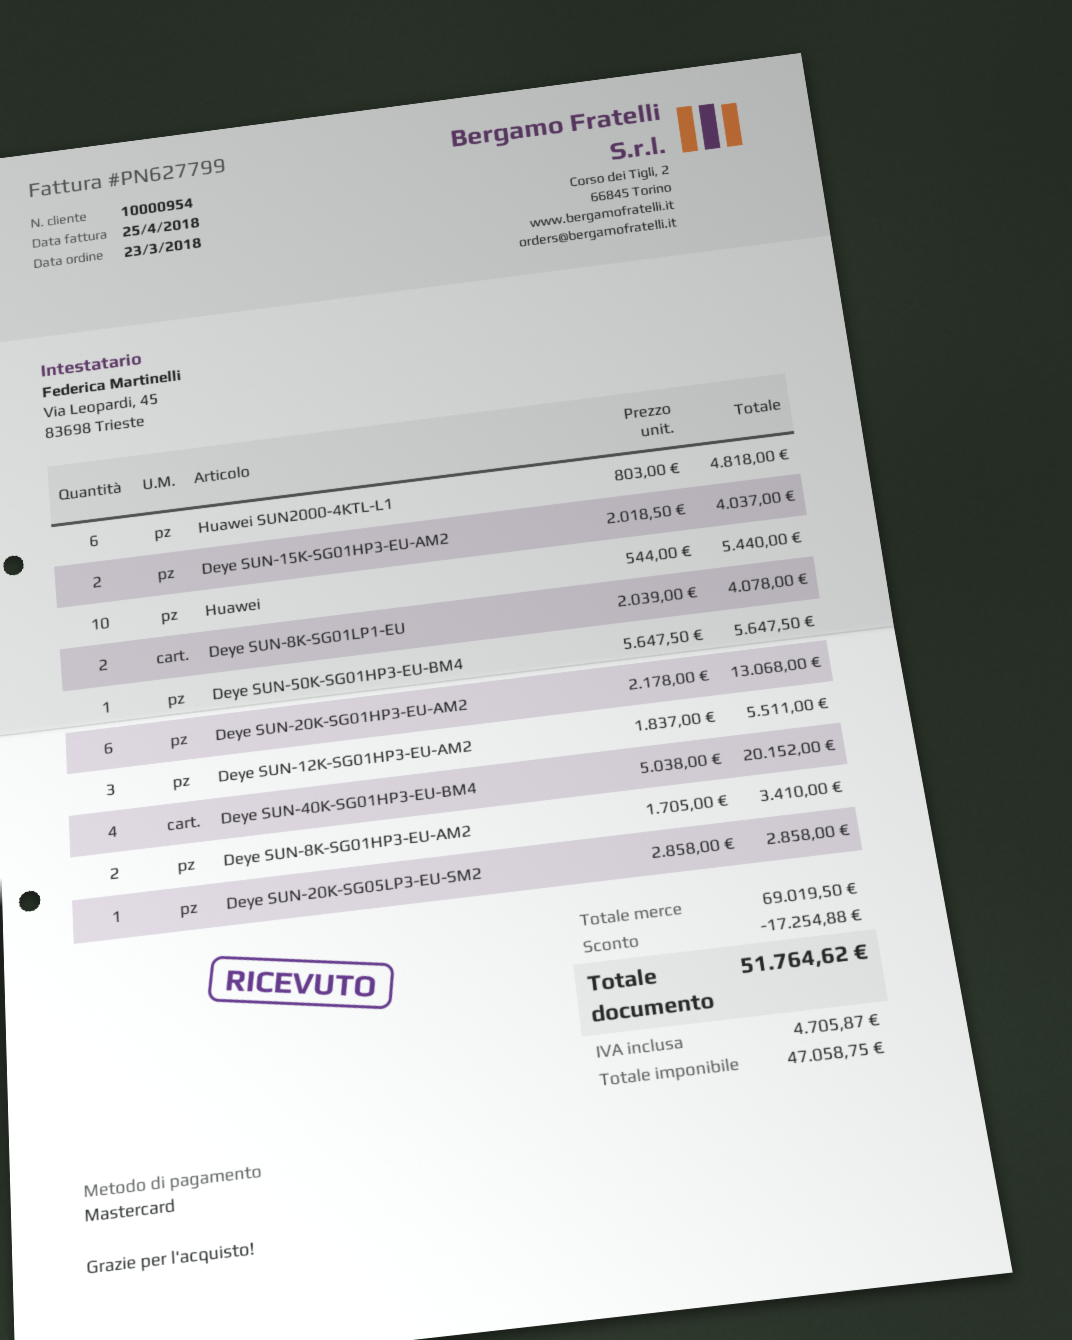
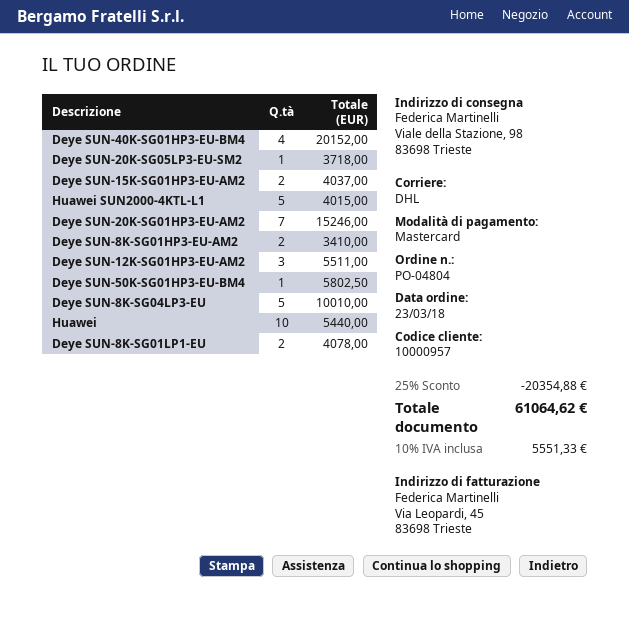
customer number: 10000954 -> 10000957
Huawei SUN2000-4KTL-L1: 6 for 4818.00 -> 5 for 4015.00
Deye SUN-50K-SG01HP3-EU-BM4: 1 for 5647.50 -> 1 for 5802.50
Deye SUN-20K-SG01HP3-EU-AM2: 6 for 13068.00 -> 7 for 15246.00
Deye SUN-20K-SG05LP3-EU-SM2: 1 for 2858.00 -> 1 for 3718.00
Deye SUN-8K-SG04LP3-EU: none -> 5 for 10010.00
discount: 17254.88 -> 20354.88
tax: 4705.87 -> 5551.33
total: 51764.62 -> 61064.62

